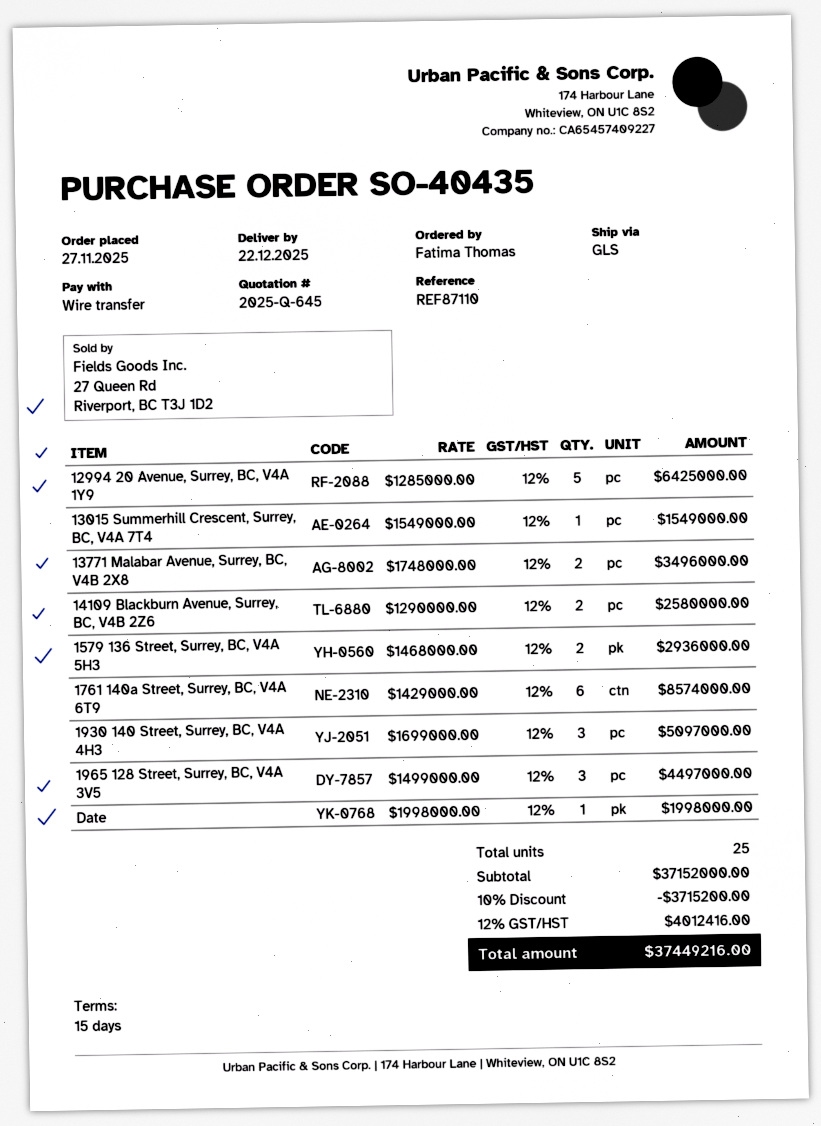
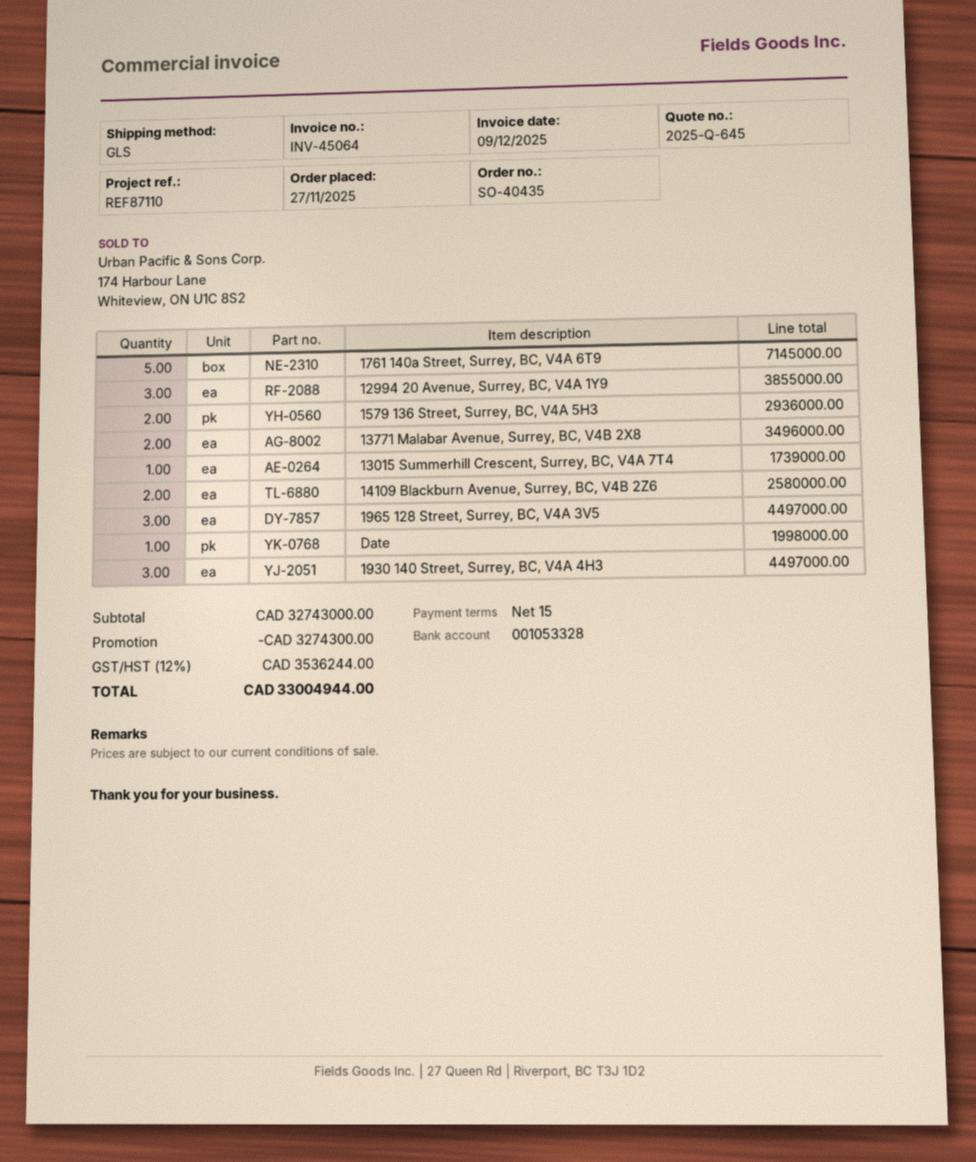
12994 20 Avenue, Surrey, BC, V4A 1Y9: 5 for 6425000.00 -> 3 for 3855000.00
13015 Summerhill Crescent, Surrey, BC, V4A 7T4: 1 for 1549000.00 -> 1 for 1739000.00
1761 140a Street, Surrey, BC, V4A 6T9: 6 for 8574000.00 -> 5 for 7145000.00
1930 140 Street, Surrey, BC, V4A 4H3: 3 for 5097000.00 -> 3 for 4497000.00
subtotal: 37152000.00 -> 32743000.00
discount: 3715200.00 -> 3274300.00
tax: 12% = 4012416.00 -> 12% = 3536244.00
total: 37449216.00 -> 33004944.00

